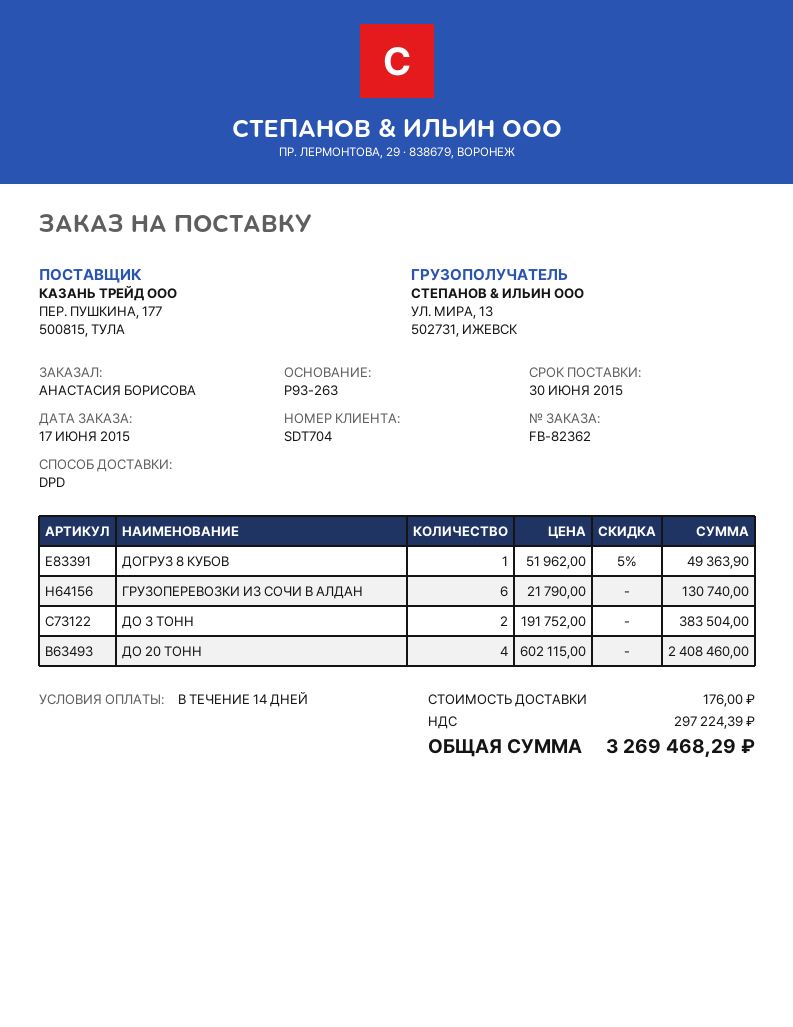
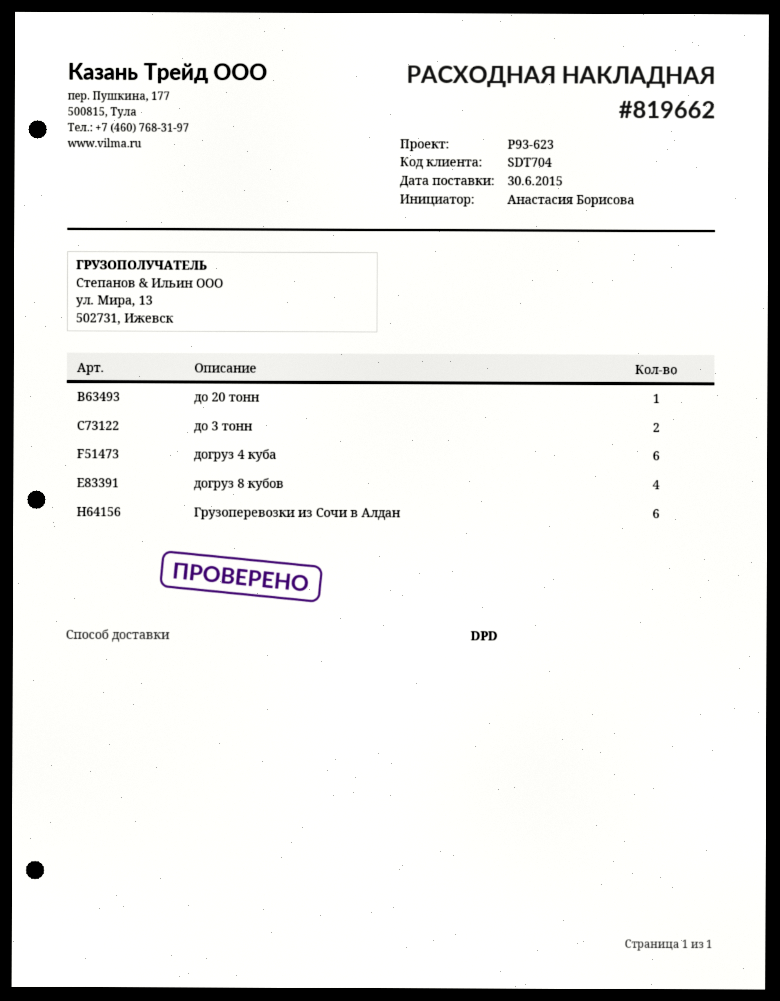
reference: P93-263 -> P93-623
ДОГРУЗ 8 КУБОВ: 1 -> 4
ДО 20 ТОНН: 4 -> 1
догруз 4 куба: none -> 6

